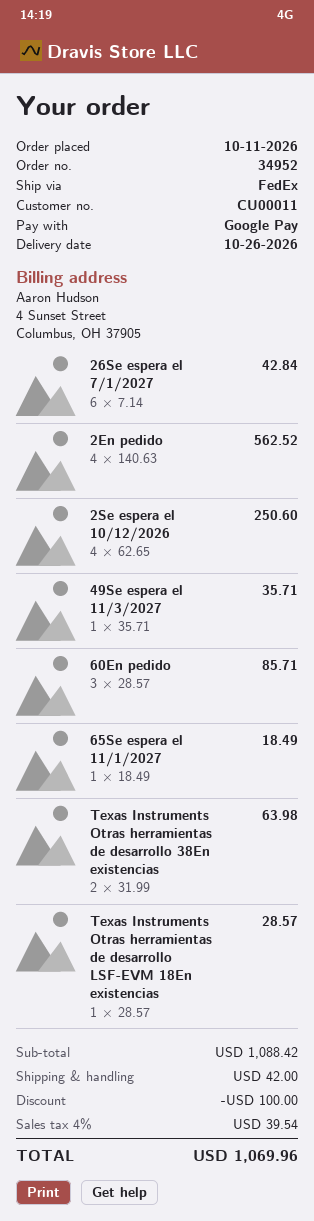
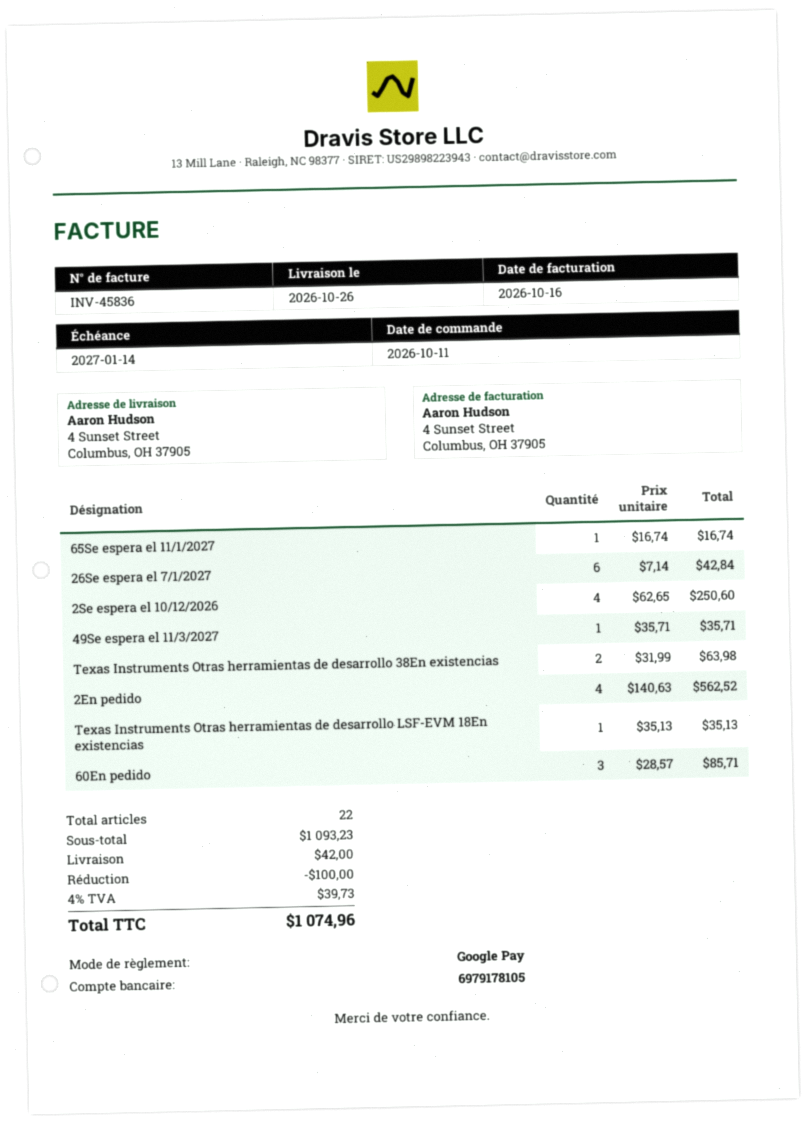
65Se espera el 11/1/2027: 1 x 18.49 = 18.49 -> 1 x 16.74 = 16.74
Texas Instruments Otras herramientas de desarrollo LSF-EVM 18En existencias: 1 x 28.57 = 28.57 -> 1 x 35.13 = 35.13
subtotal: 1088.42 -> 1093.23
tax: 4% = 39.54 -> 4% = 39.73
total: 1069.96 -> 1074.96

